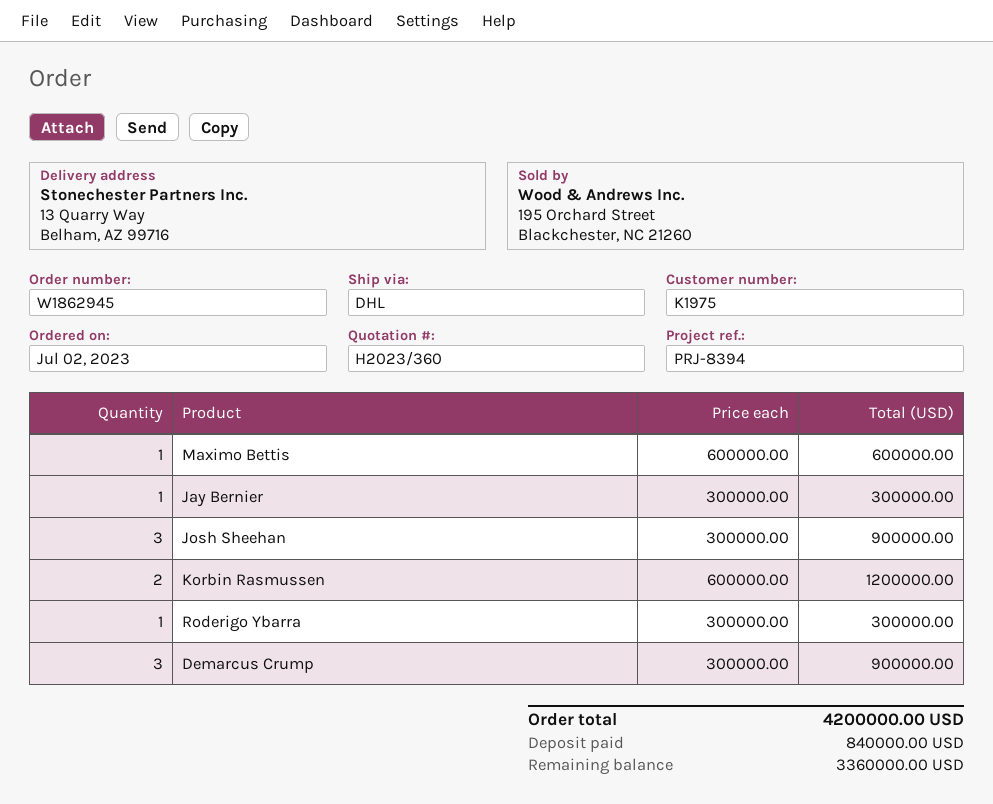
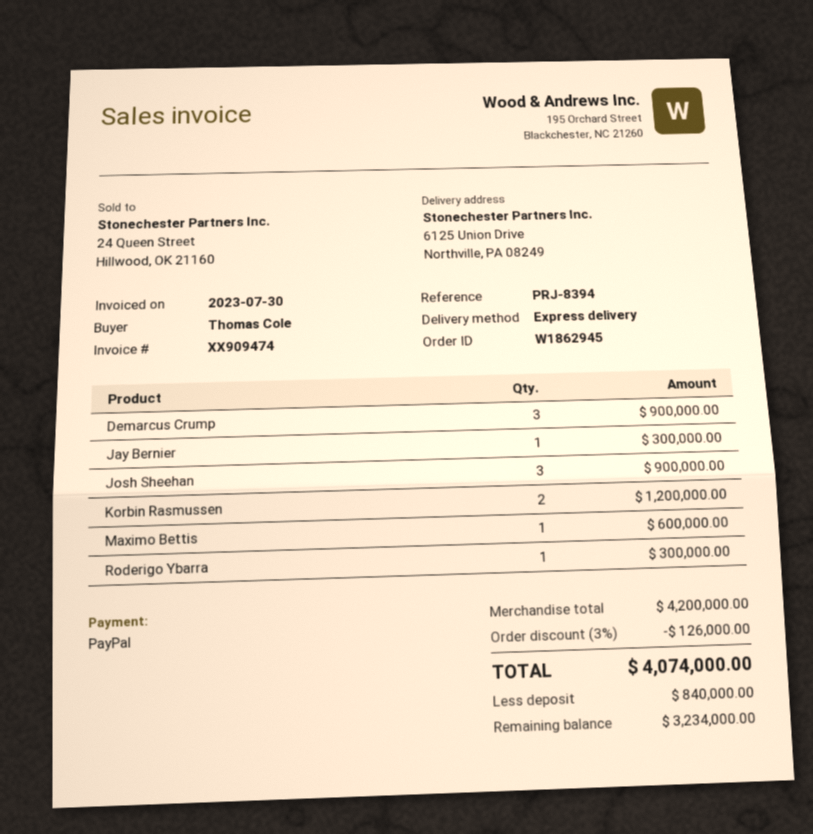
shipping method: DHL -> express
ship to: 13 Quarry Way, Belham, AZ 99716 -> 6125 Union Drive, Northville, PA 08249
discount: none -> 3% = 126000.00
total: 4200000.00 -> 4074000.00
balance: 3360000.00 -> 3234000.00

